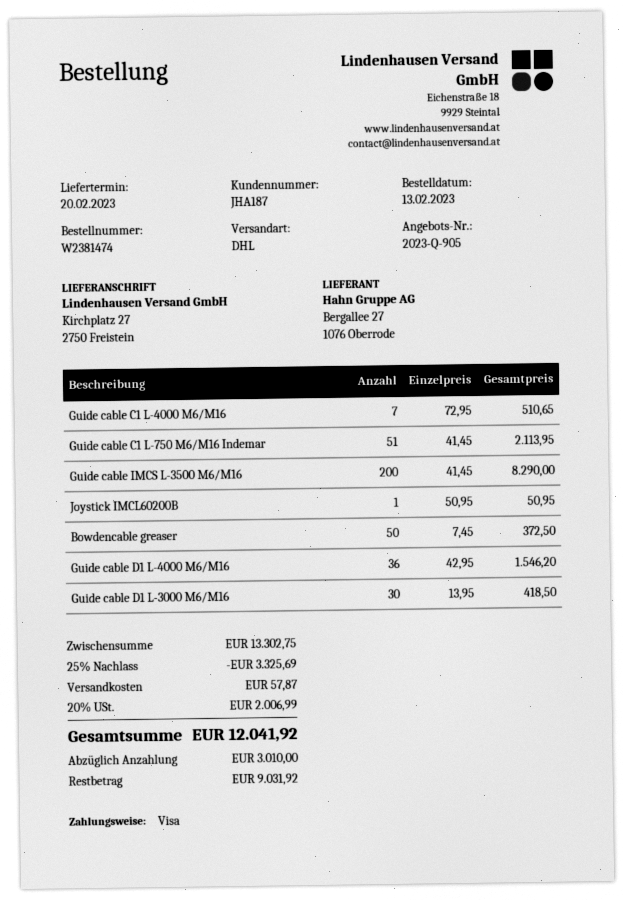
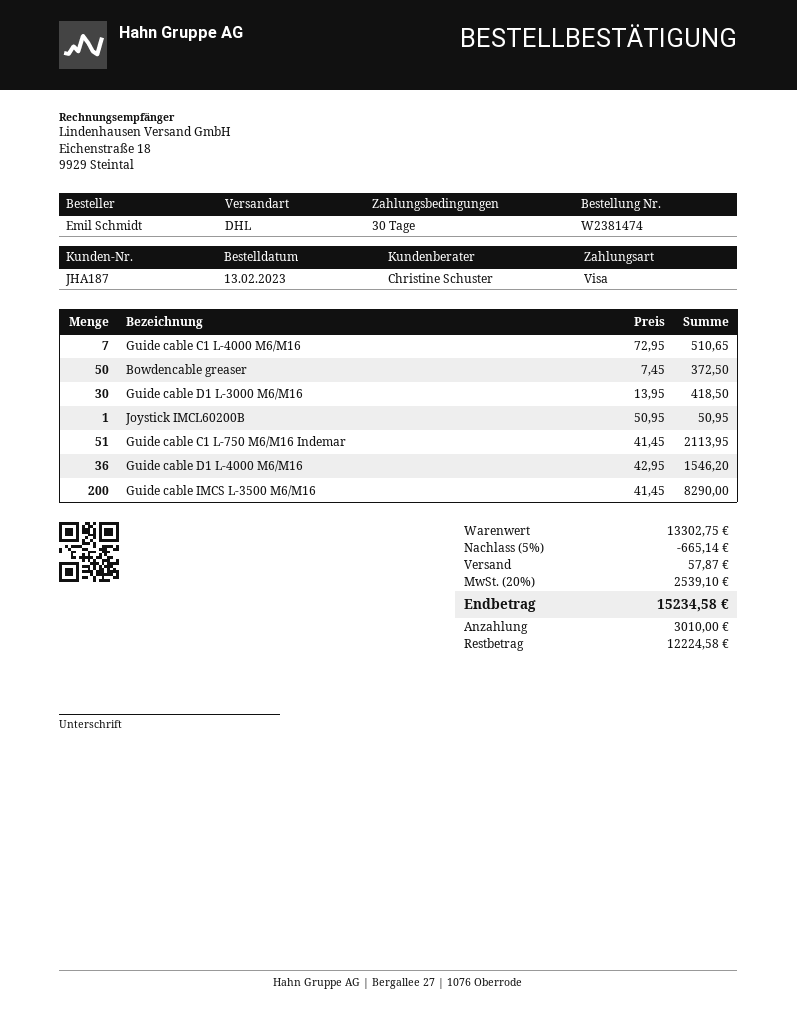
discount: 25% = 3325.69 -> 5% = 665.14
tax: 20% = 2006.99 -> 20% = 2539.10
total: 12041.92 -> 15234.58
balance: 9031.92 -> 12224.58

